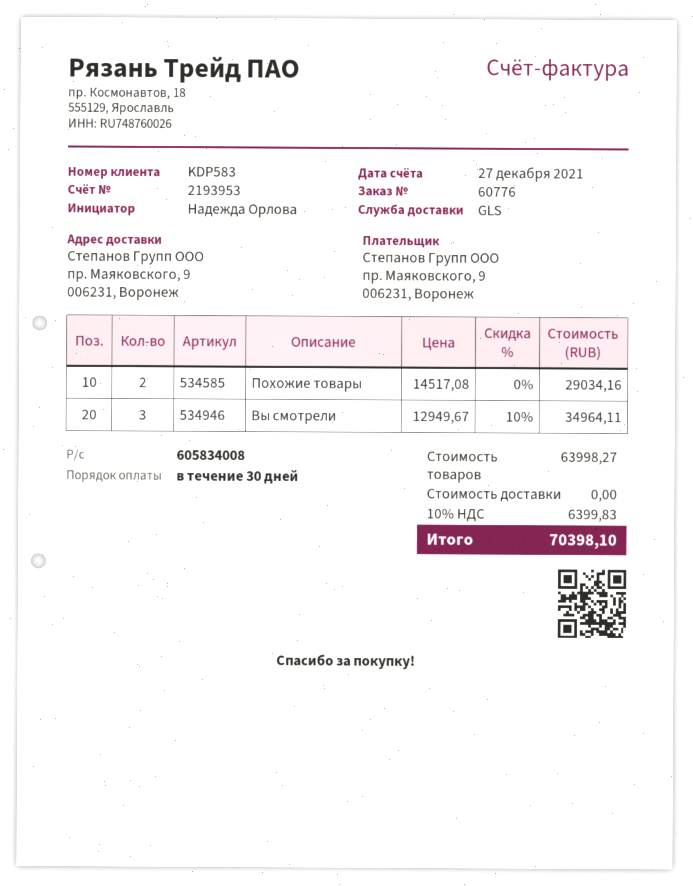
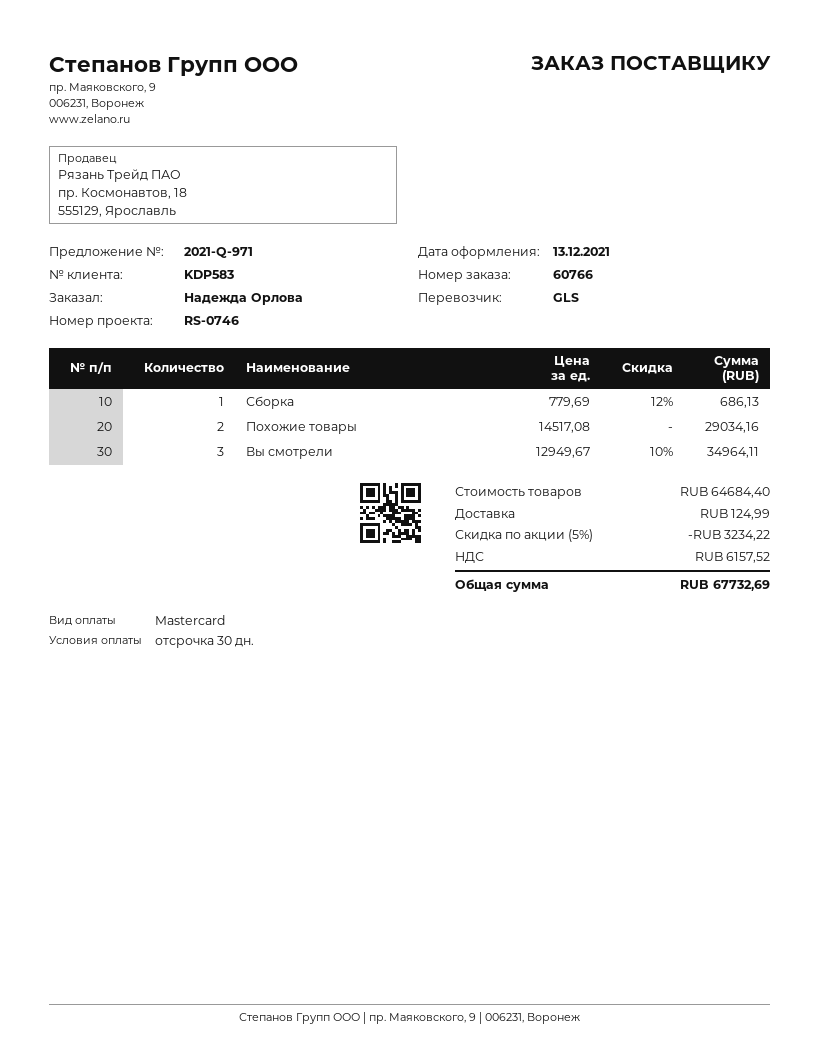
order number: 60776 -> 60766
Сборка: none -> 1 x 779.69 - 12% = 686.13
subtotal: 63998.27 -> 64684.40
discount: none -> 5% = 3234.22
shipping: 0.00 -> 124.99
tax: 6399.83 -> 6157.52
total: 70398.10 -> 67732.69

